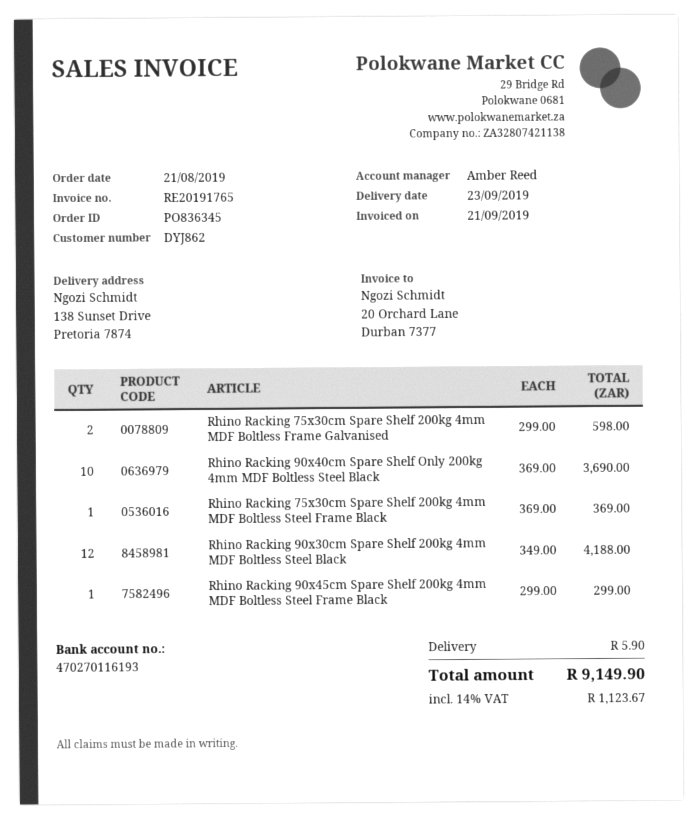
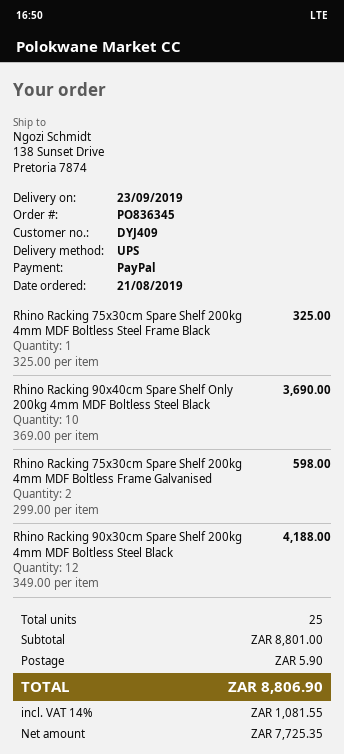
customer number: DYJ862 -> DYJ409
Rhino Racking 75x30cm Spare Shelf 200kg 4mm MDF Boltless Steel Frame Black: 1 x 369.00 = 369.00 -> 1 x 325.00 = 325.00
Rhino Racking 90x45cm Spare Shelf 200kg 4mm MDF Boltless Steel Frame Black: 1 x 299.00 = 299.00 -> none
tax: 14% = 1123.67 -> 14% = 1081.55
total: 9149.90 -> 8806.90

